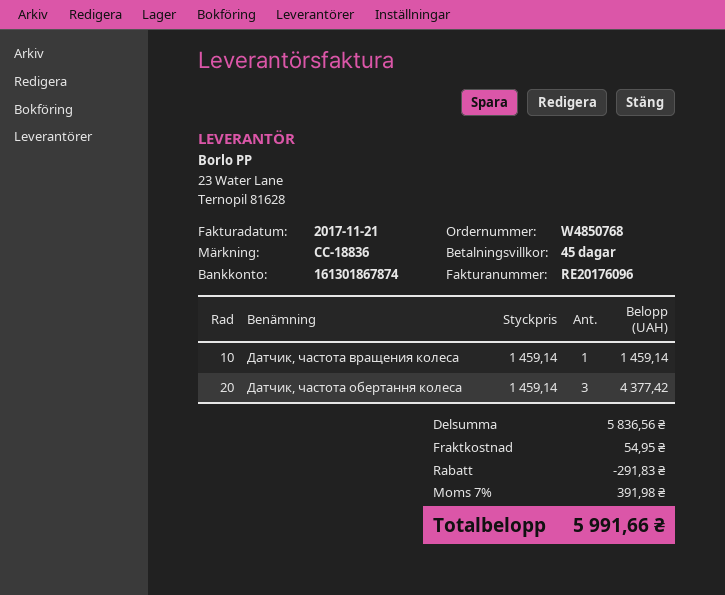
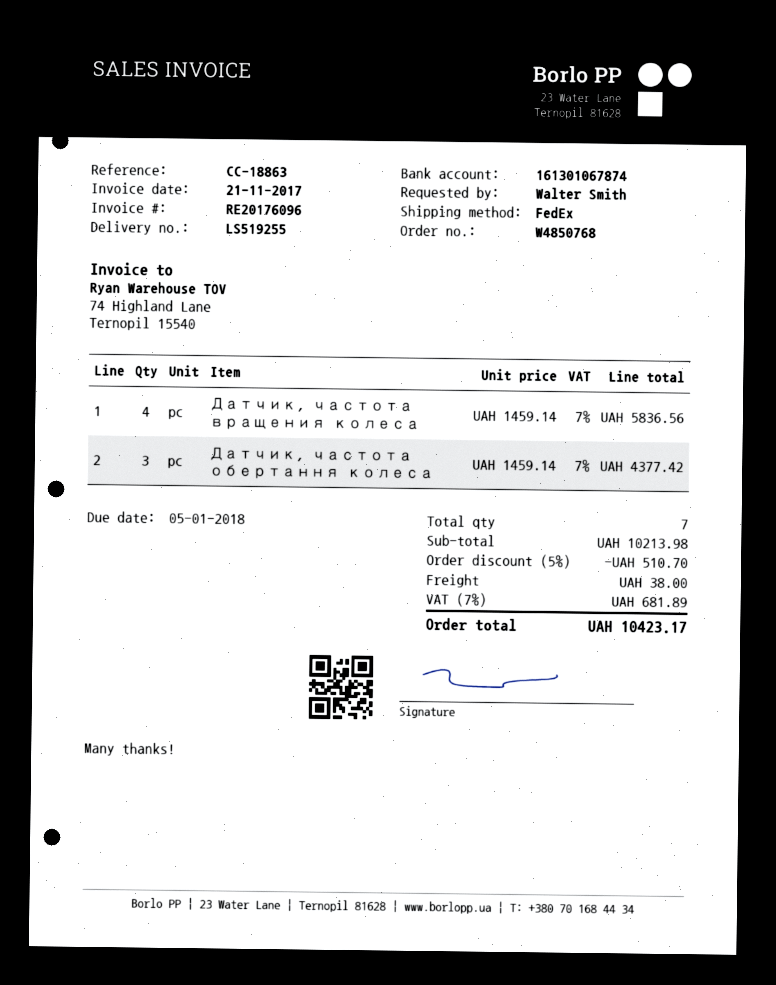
reference: CC-18836 -> CC-18863
bank account: 161301867874 -> 161301067874
Датчик, частота вращения колеса: 1 x 1459.14 = 1459.14 -> 4 x 1459.14 = 5836.56
subtotal: 5836.56 -> 10213.98
discount: 291.83 -> 510.70
shipping: 54.95 -> 38.00
tax: 7% = 391.98 -> 7% = 681.89
total: 5991.66 -> 10423.17

